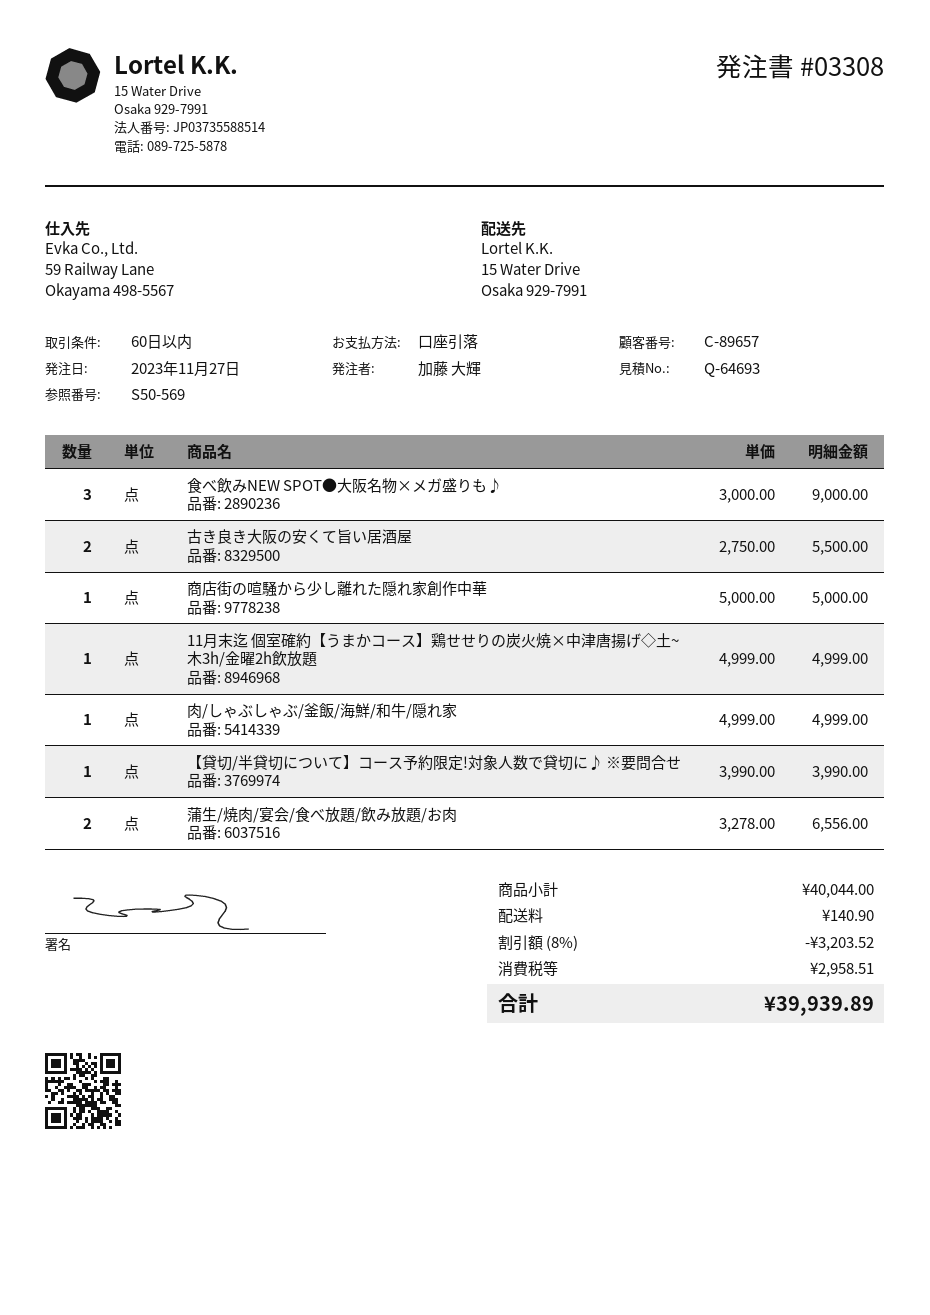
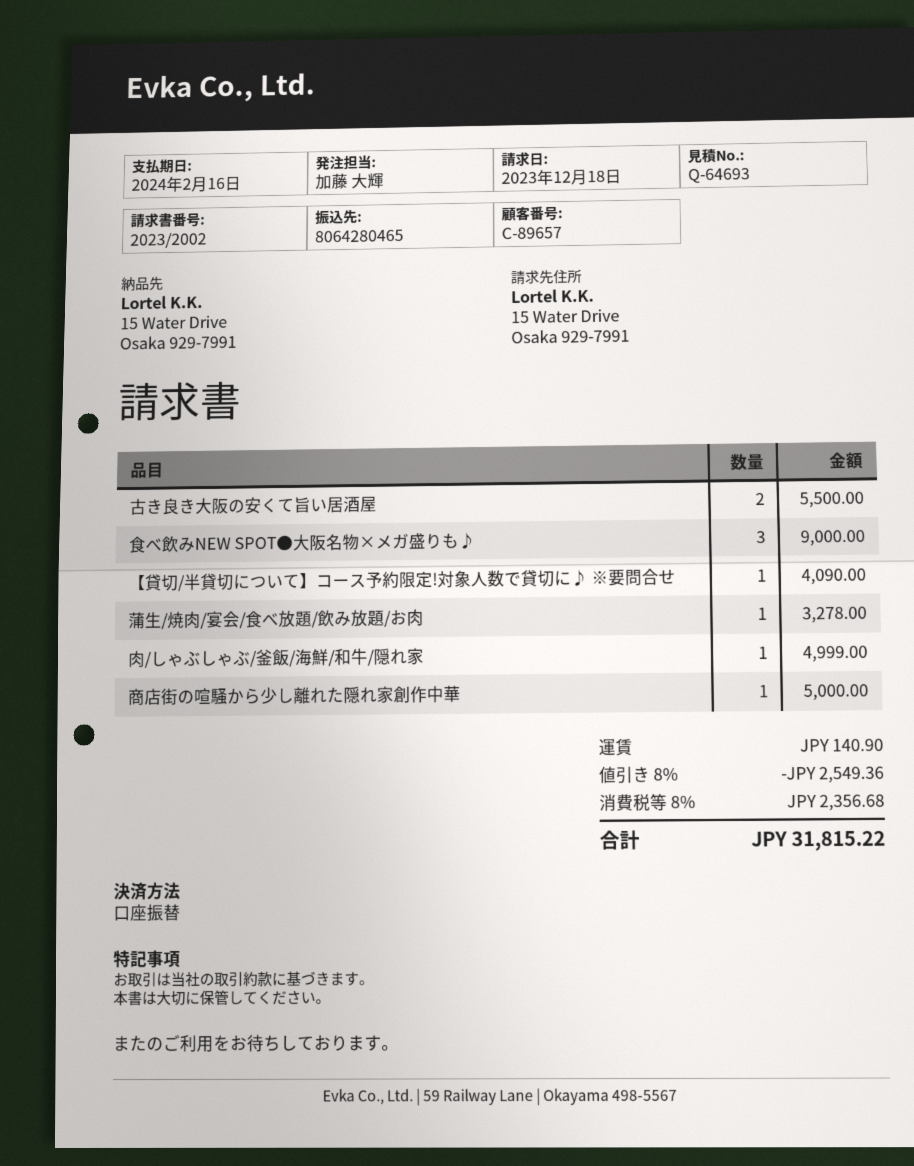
11月末迄 個室確約【うまかコース】鶏せせりの炭火焼×中津唐揚げ◇土~木3h/金曜2h飲放題: 1 for 4999.00 -> none
【貸切/半貸切について】コース予約限定!対象人数で貸切に♪ ※要問合せ: 1 for 3990.00 -> 1 for 4090.00
蒲生/焼肉/宴会/食べ放題/飲み放題/お肉: 2 for 6556.00 -> 1 for 3278.00
discount: 8% = 3203.52 -> 8% = 2549.36
tax: 2958.51 -> 2356.68
total: 39939.89 -> 31815.22

